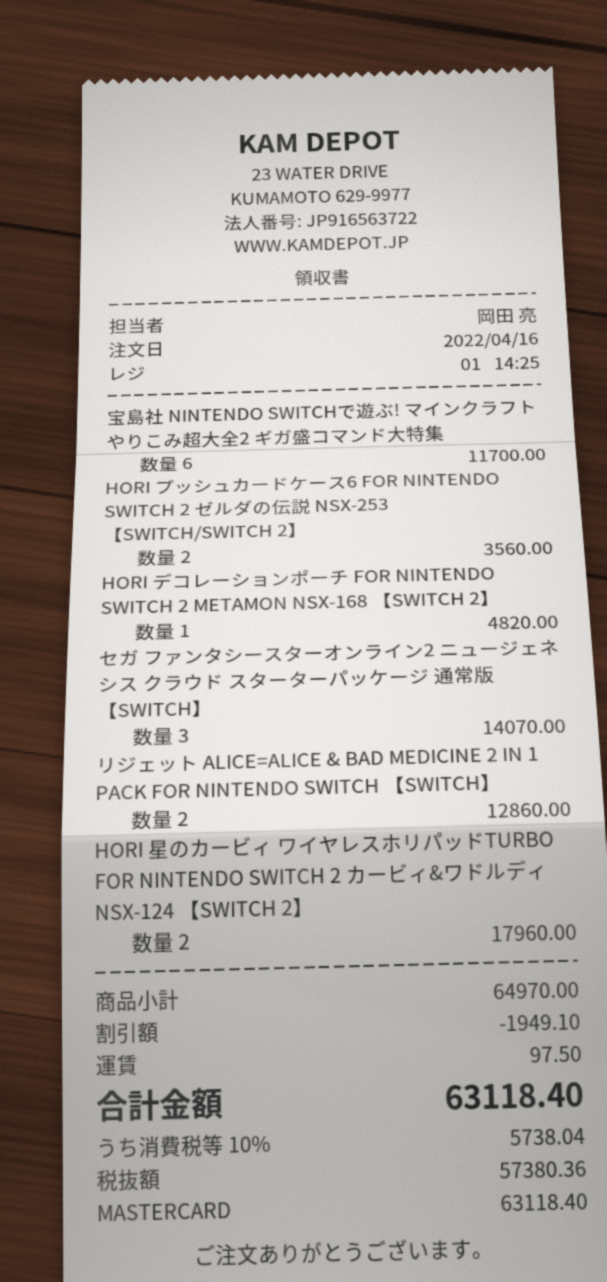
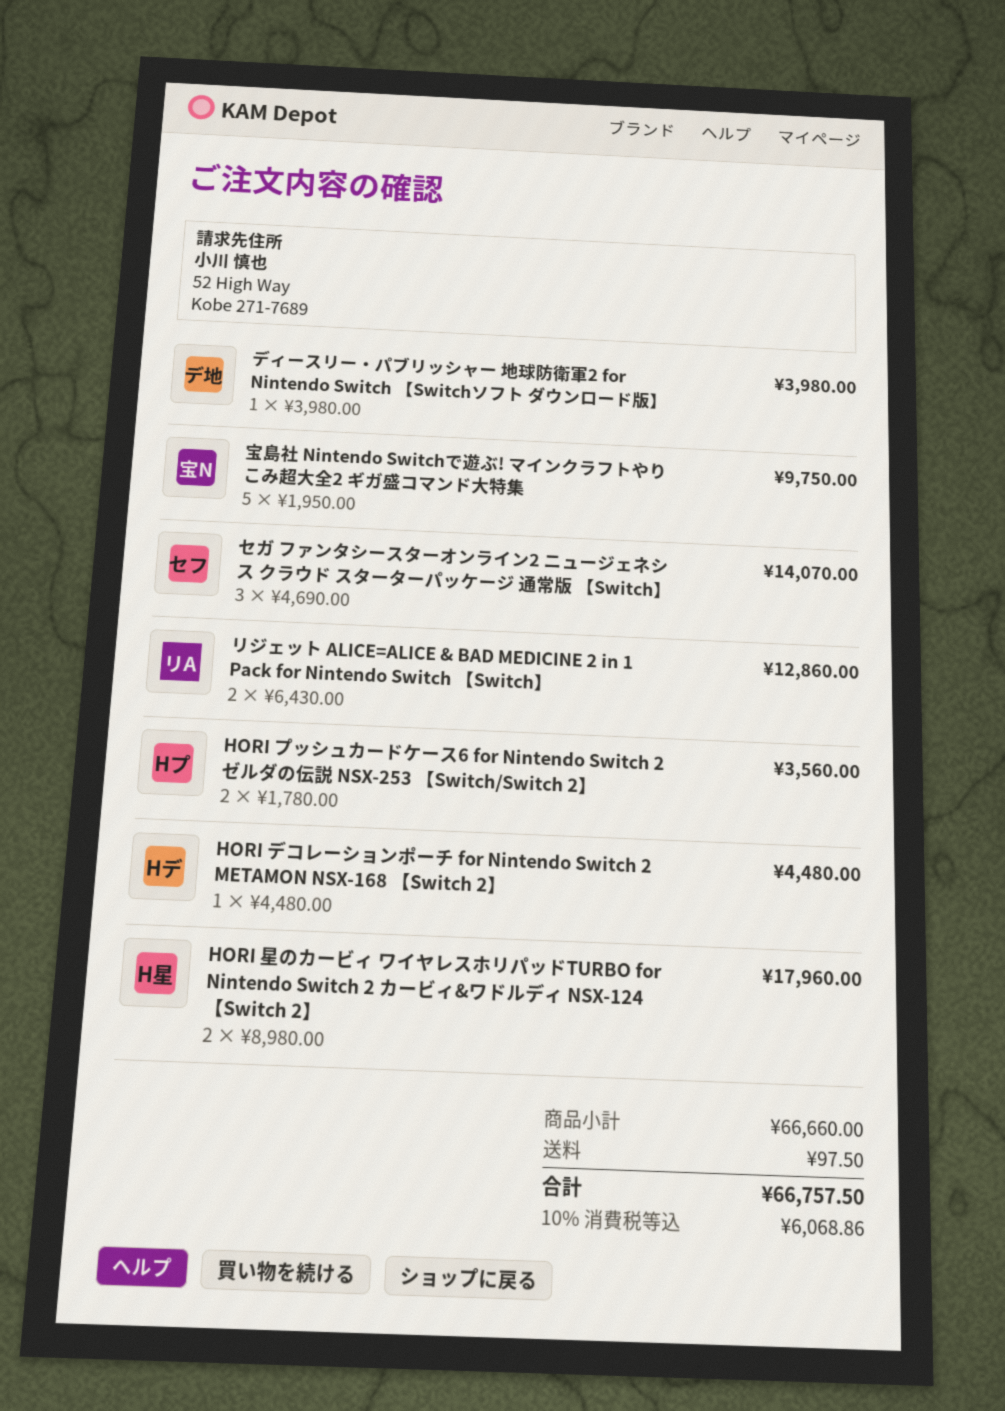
宝島社 NINTENDO SWITCHで遊ぶ! マインクラフトやりこみ超大全2 ギガ盛コマンド大特集: 6 for 11700.00 -> 5 for 9750.00
HORI デコレーションポーチ FOR NINTENDO SWITCH 2 METAMON NSX-168 【SWITCH 2】: 1 for 4820.00 -> 1 for 4480.00
ディースリー・パブリッシャー 地球防衛軍2 for Nintendo Switch 【Switchソフト ダウンロード版】: none -> 1 for 3980.00
subtotal: 64970.00 -> 66660.00
discount: 1949.10 -> none
tax: 10% = 5738.04 -> 10% = 6068.86
total: 63118.40 -> 66757.50

